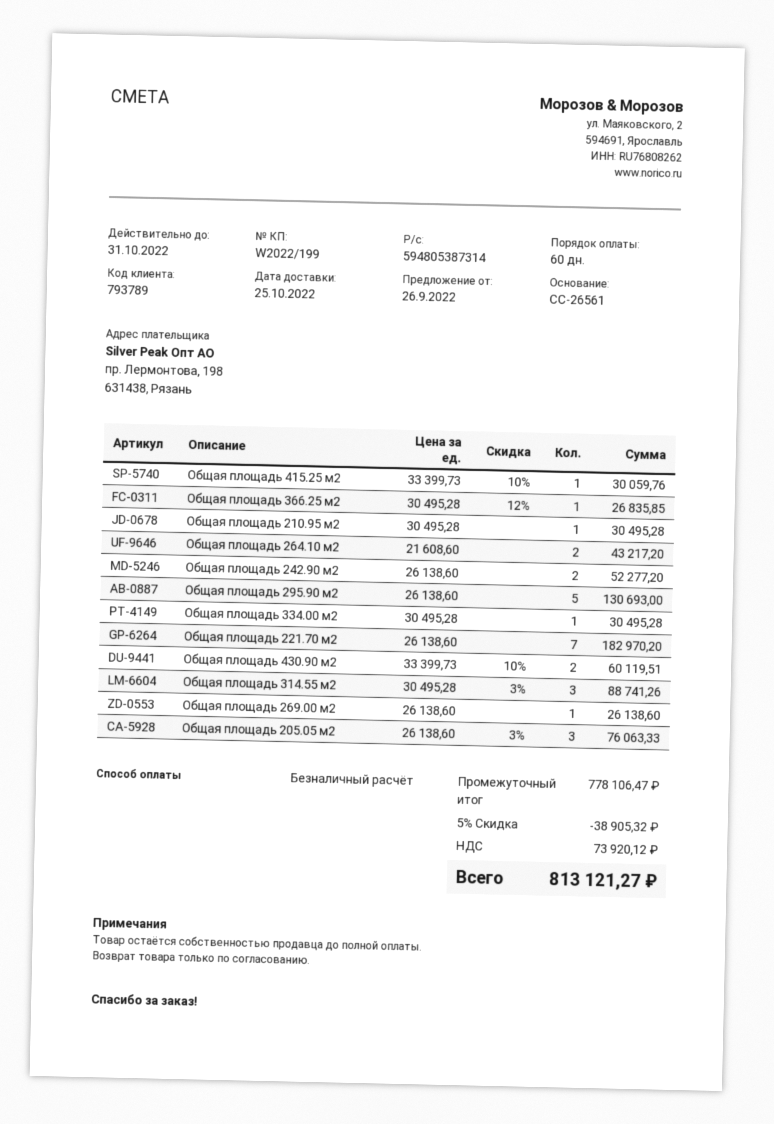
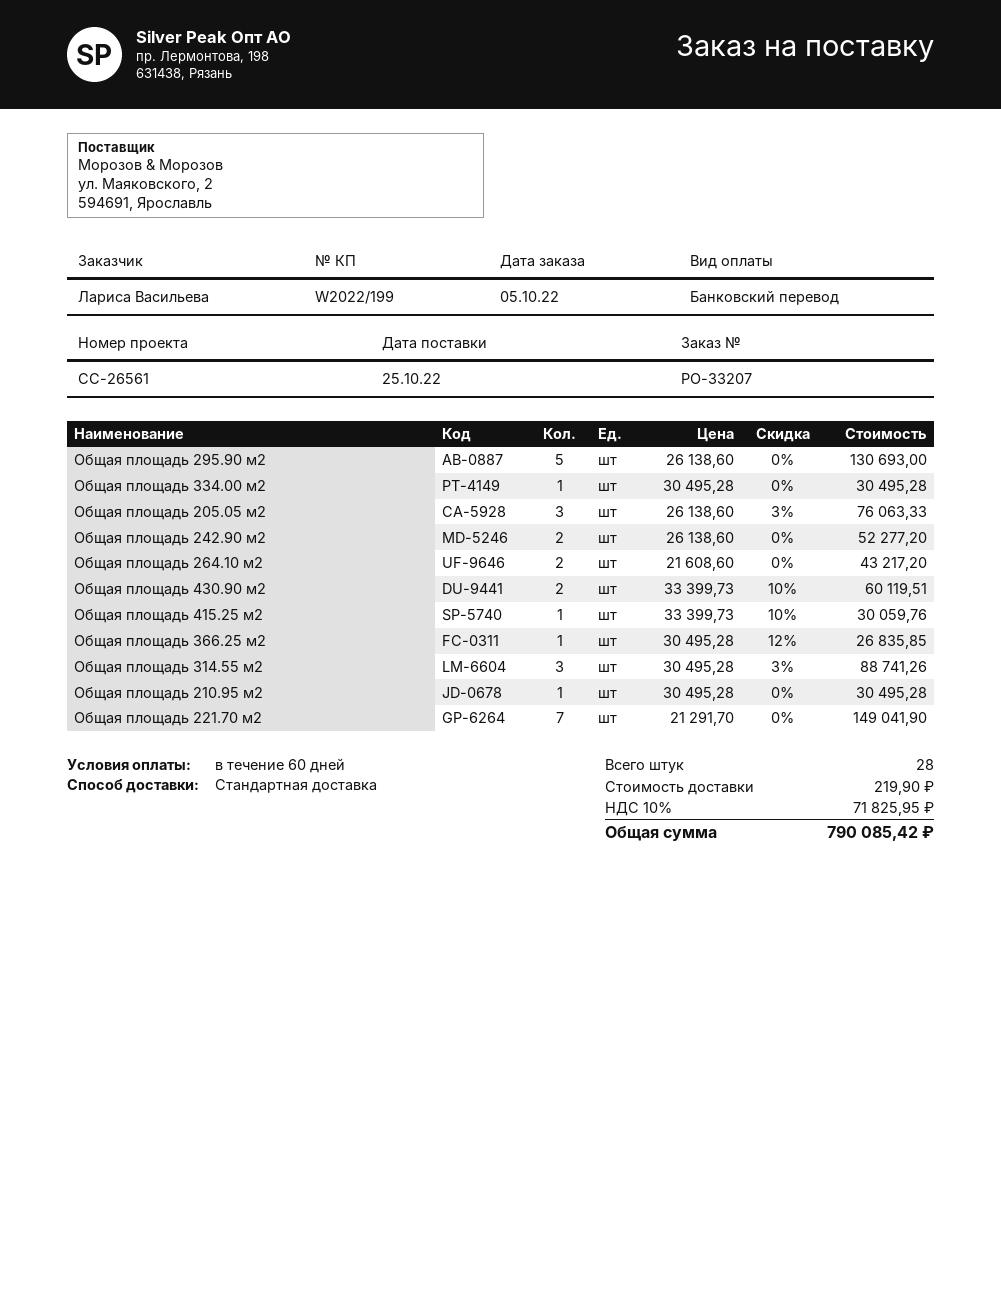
Общая площадь 221.70 м2: 7 x 26138.60 = 182970.20 -> 7 x 21291.70 = 149041.90
Общая площадь 269.00 м2: 1 x 26138.60 = 26138.60 -> none
discount: 5% = 38905.32 -> none
shipping: none -> 219.90
tax: 73920.12 -> 71825.95
total: 813121.27 -> 790085.42

